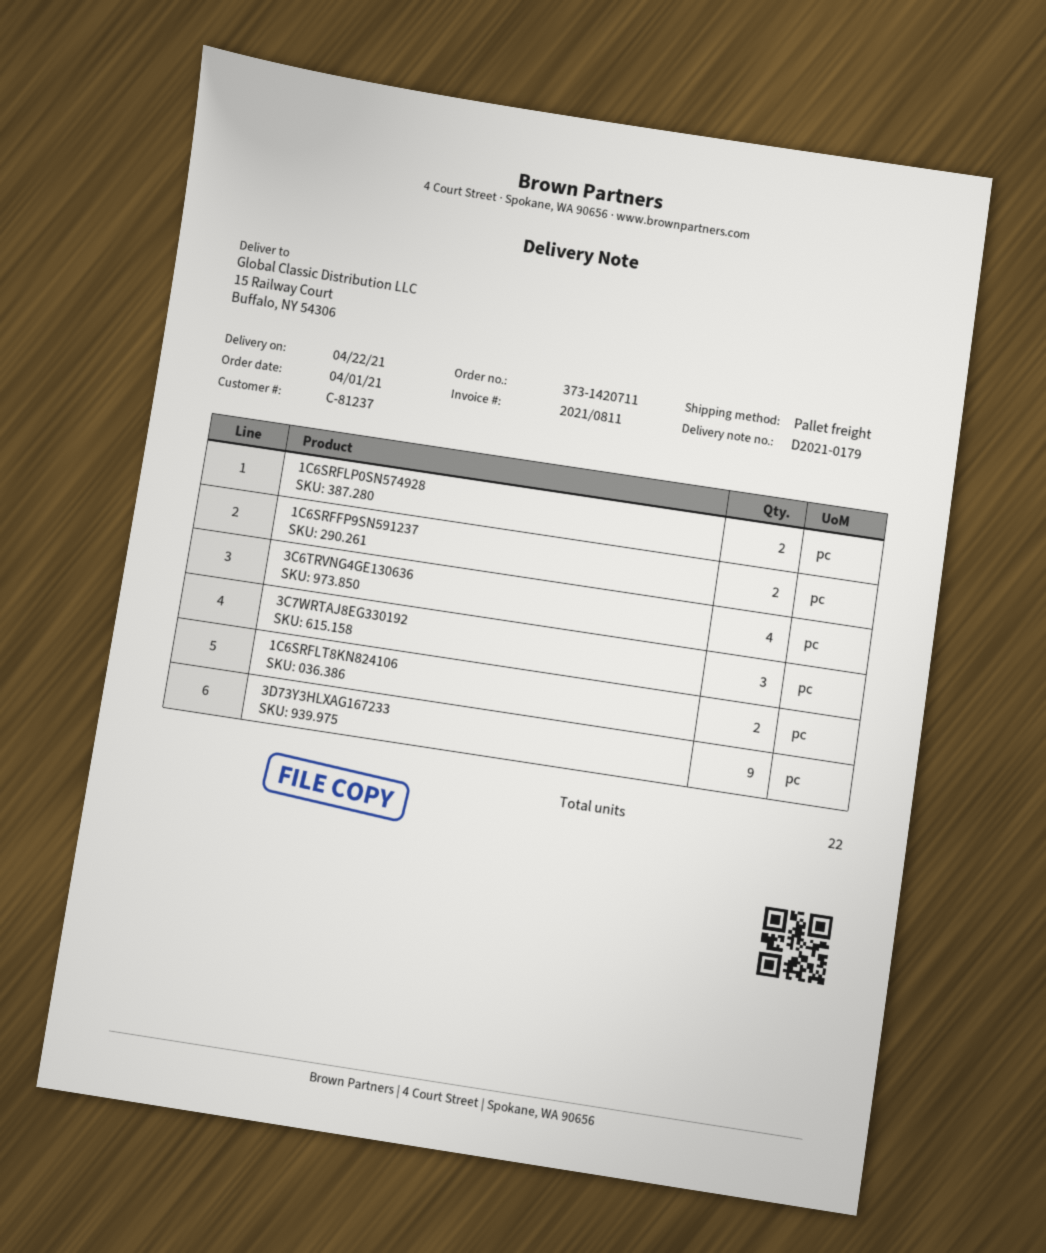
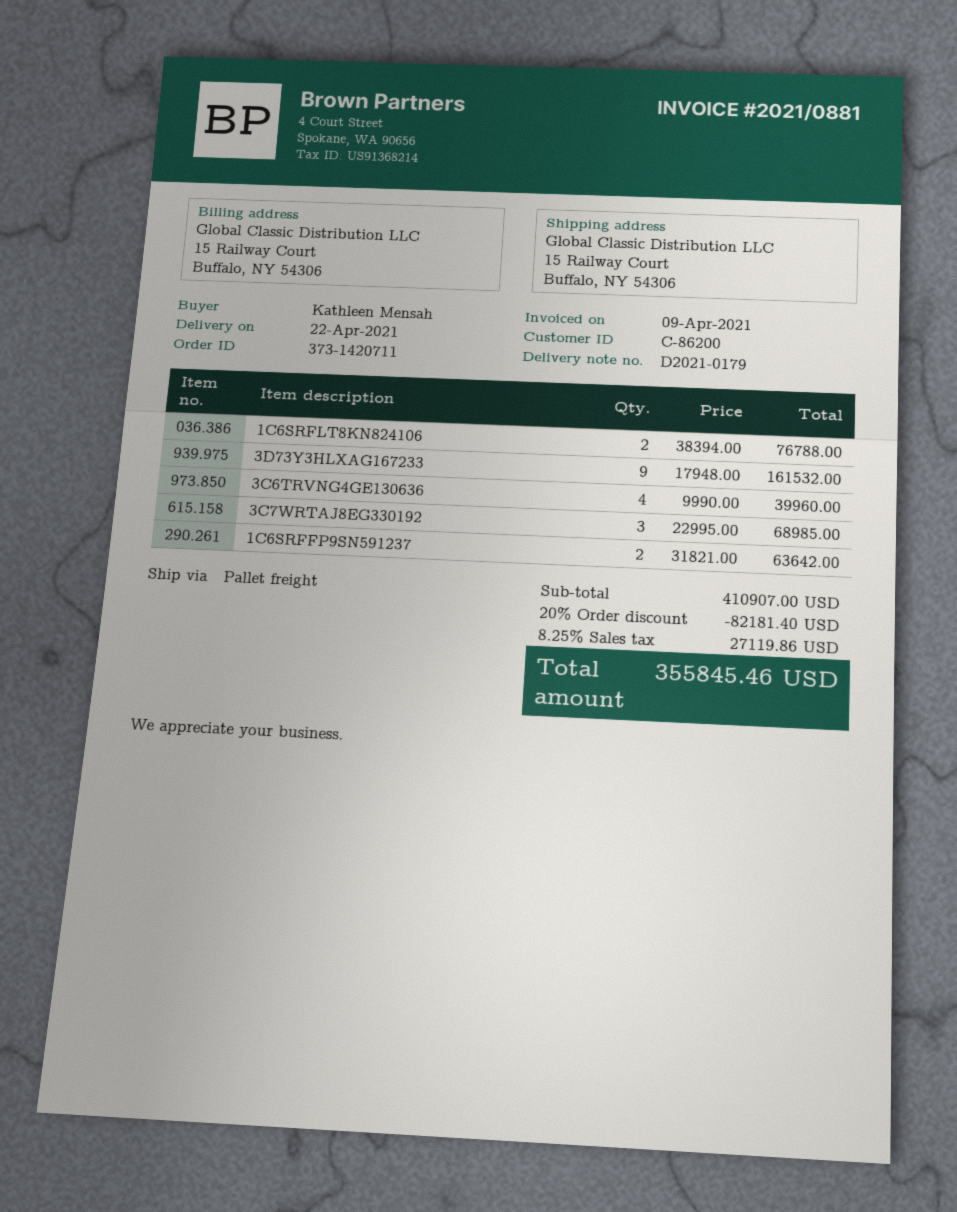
invoice number: 2021/0811 -> 2021/0881
customer number: C-81237 -> C-86200
1C6SRFLP0SN574928: 2 -> none

